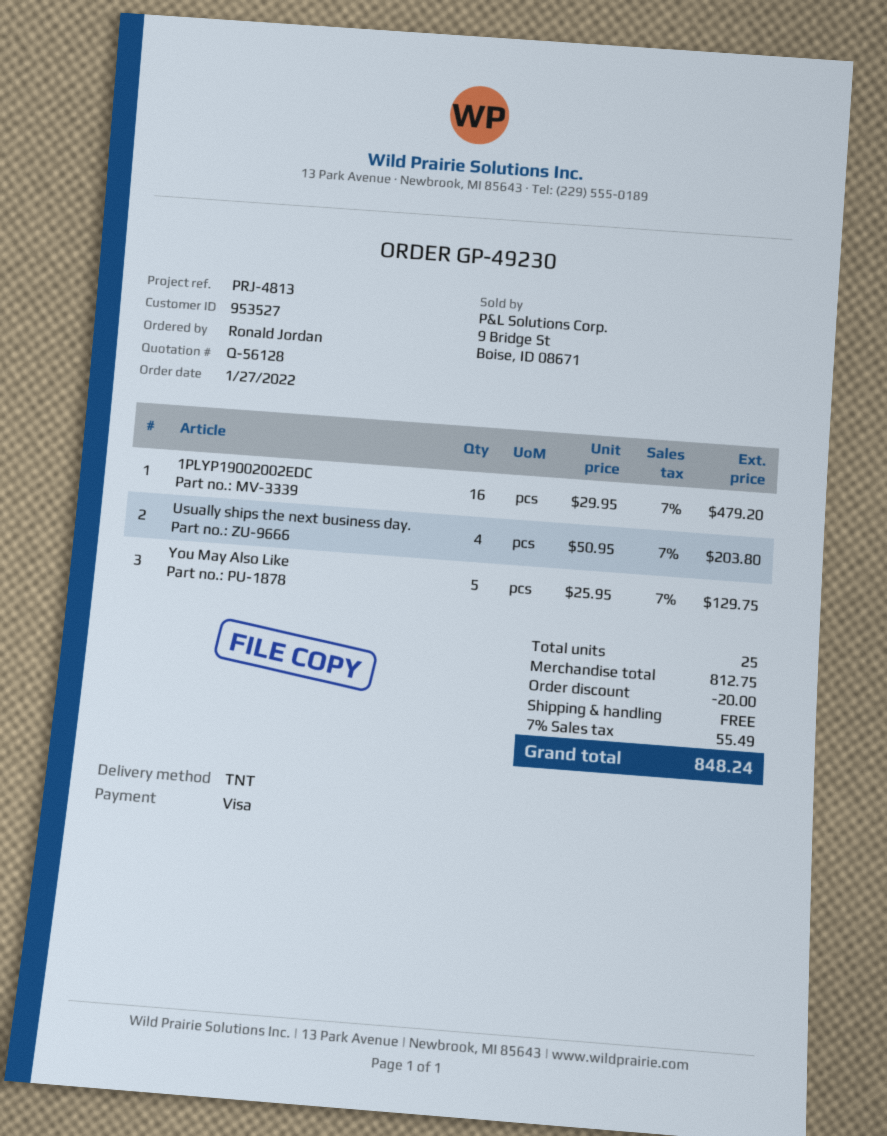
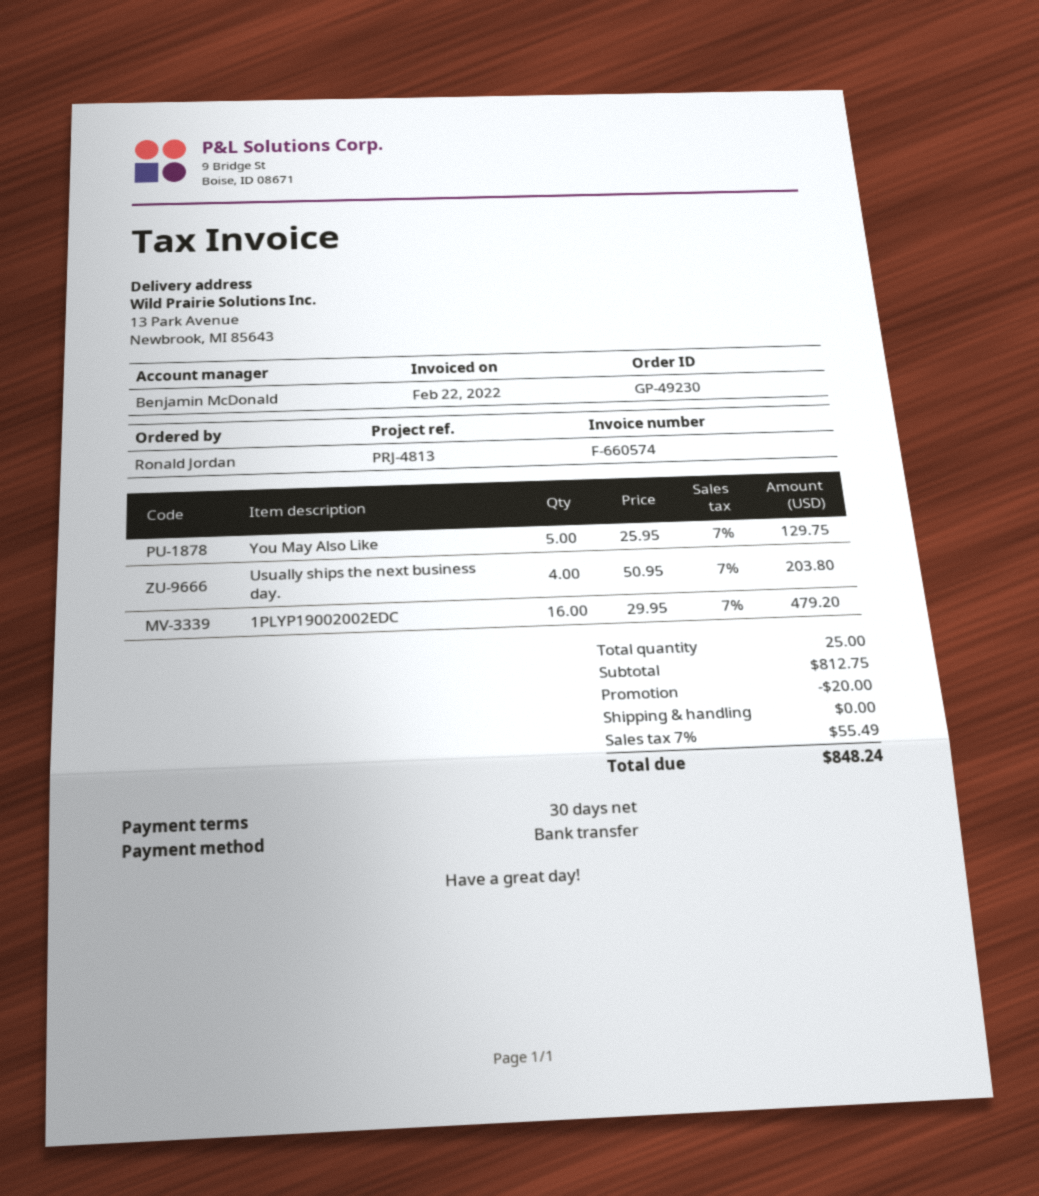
payment method: Visa -> bank transfer

